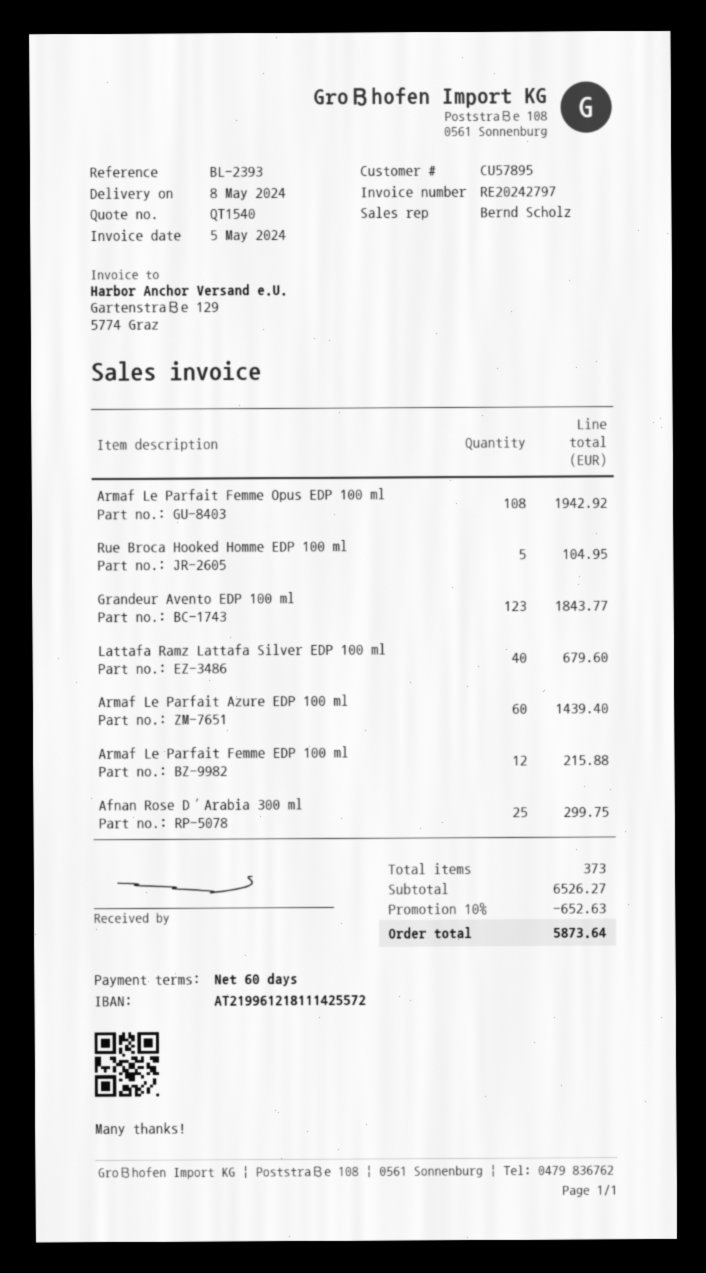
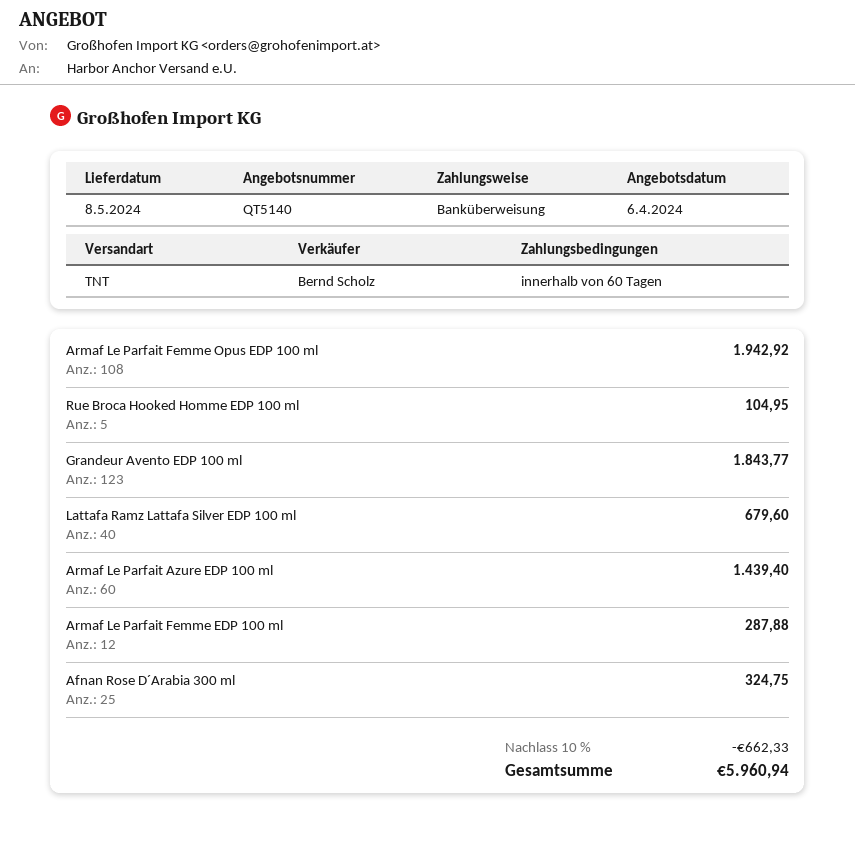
quote number: QT1540 -> QT5140
Armaf Le Parfait Femme EDP 100 ml: 12 for 215.88 -> 12 for 287.88
Afnan Rose D´Arabia 300 ml: 25 for 299.75 -> 25 for 324.75
discount: 10% = 652.63 -> 10% = 662.33
total: 5873.64 -> 5960.94

